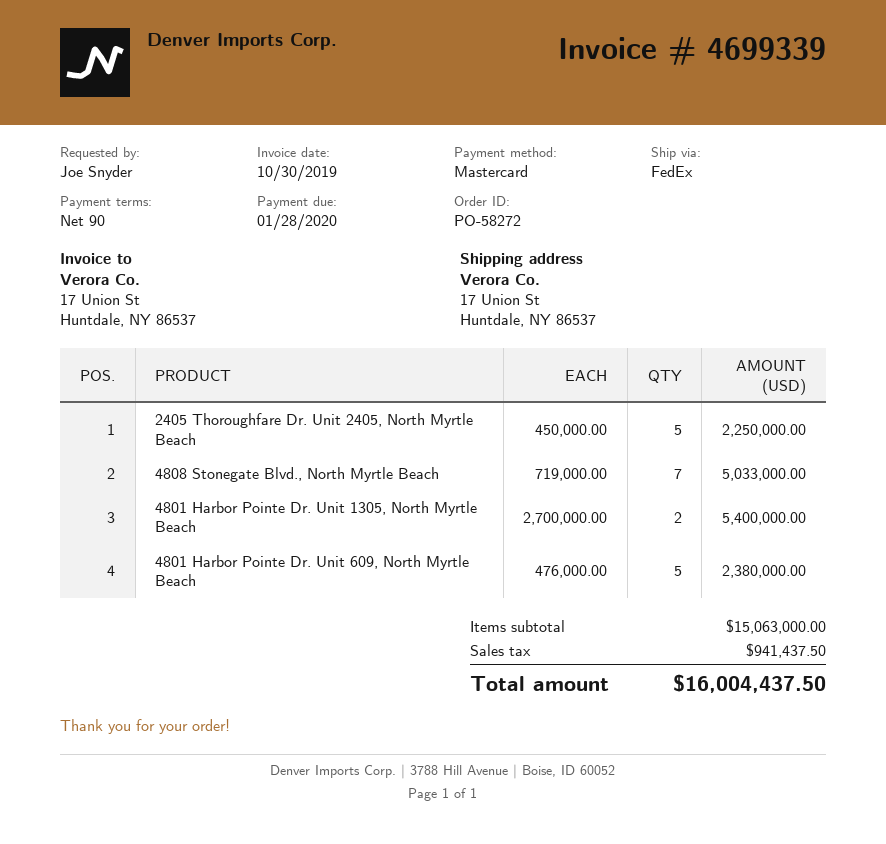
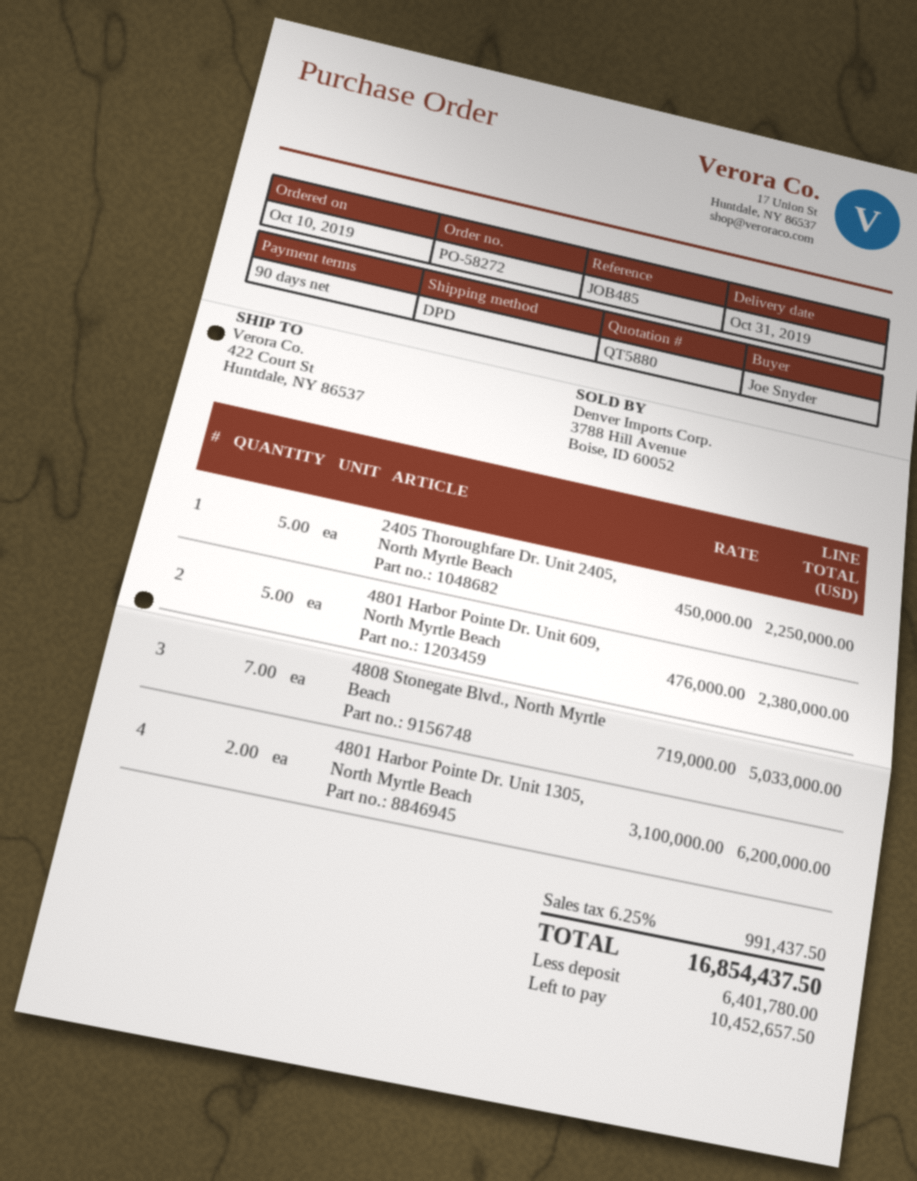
shipping method: FedEx -> DPD
ship to: 17 Union St, Huntdale, NY 86537 -> 422 Court St, Huntdale, NY 86537
4801 Harbor Pointe Dr. Unit 1305, North Myrtle Beach: 2 x 2700000.00 = 5400000.00 -> 2 x 3100000.00 = 6200000.00
tax: 941437.50 -> 991437.50
total: 16004437.50 -> 16854437.50

